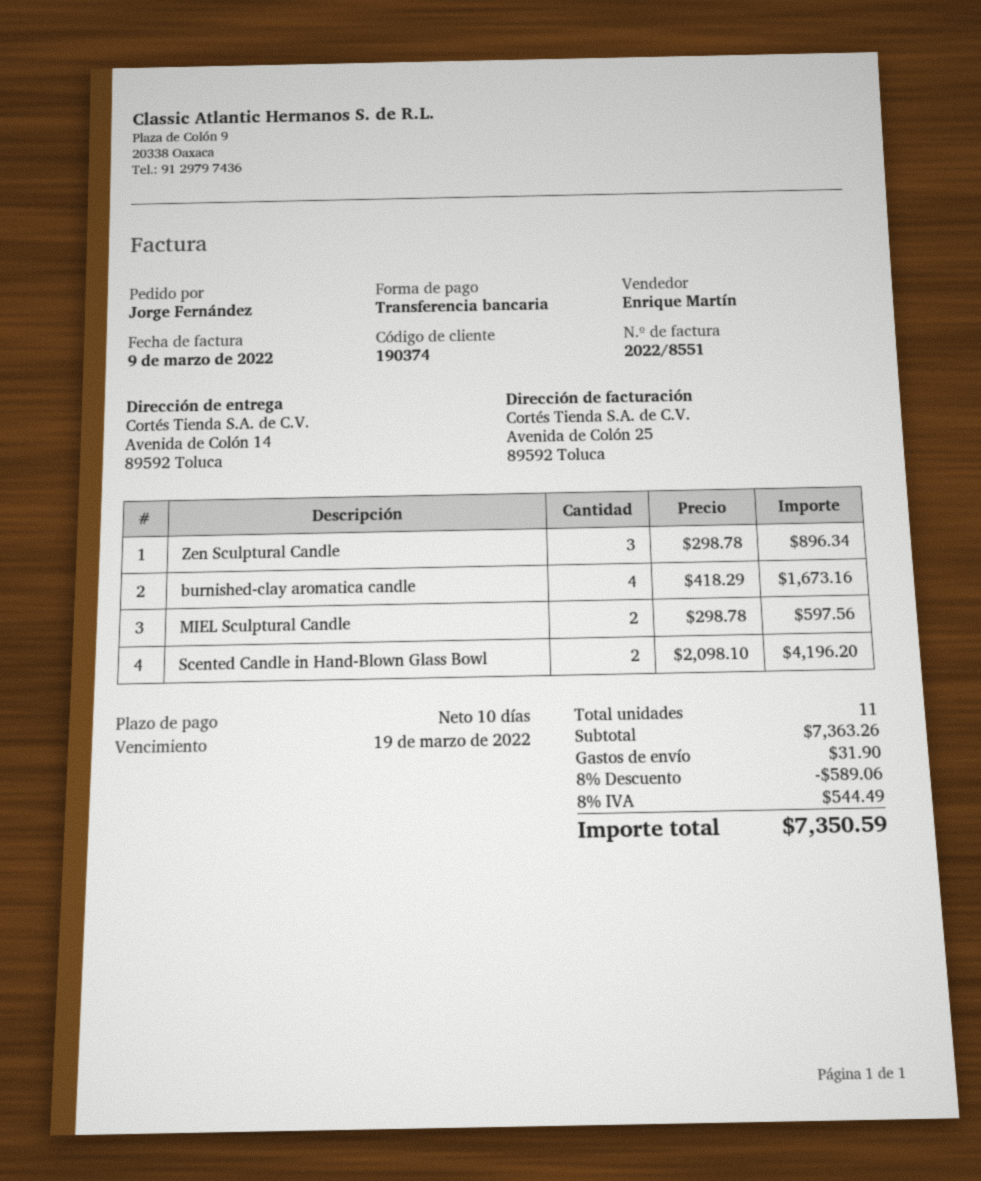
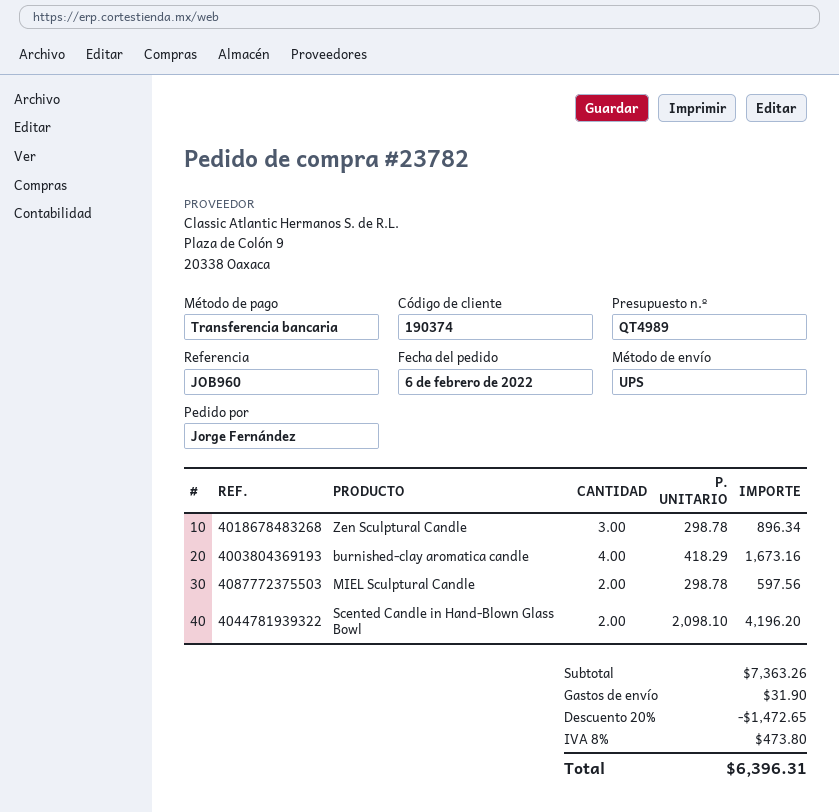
discount: 8% = 589.06 -> 20% = 1472.65
tax: 8% = 544.49 -> 8% = 473.80
total: 7350.59 -> 6396.31

